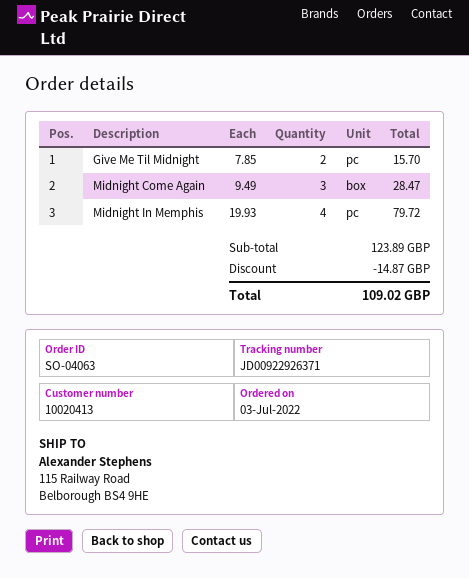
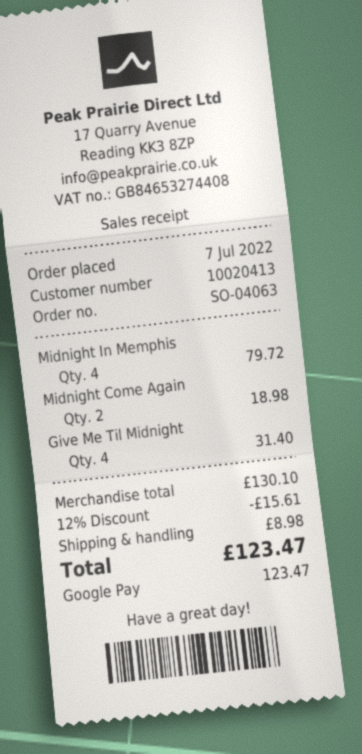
order date: 2022-07-03 -> 2022-07-07
Give Me Til Midnight: 2 for 15.70 -> 4 for 31.40
Midnight Come Again: 3 for 28.47 -> 2 for 18.98
subtotal: 123.89 -> 130.10
discount: 14.87 -> 15.61
shipping: none -> 8.98
total: 109.02 -> 123.47

